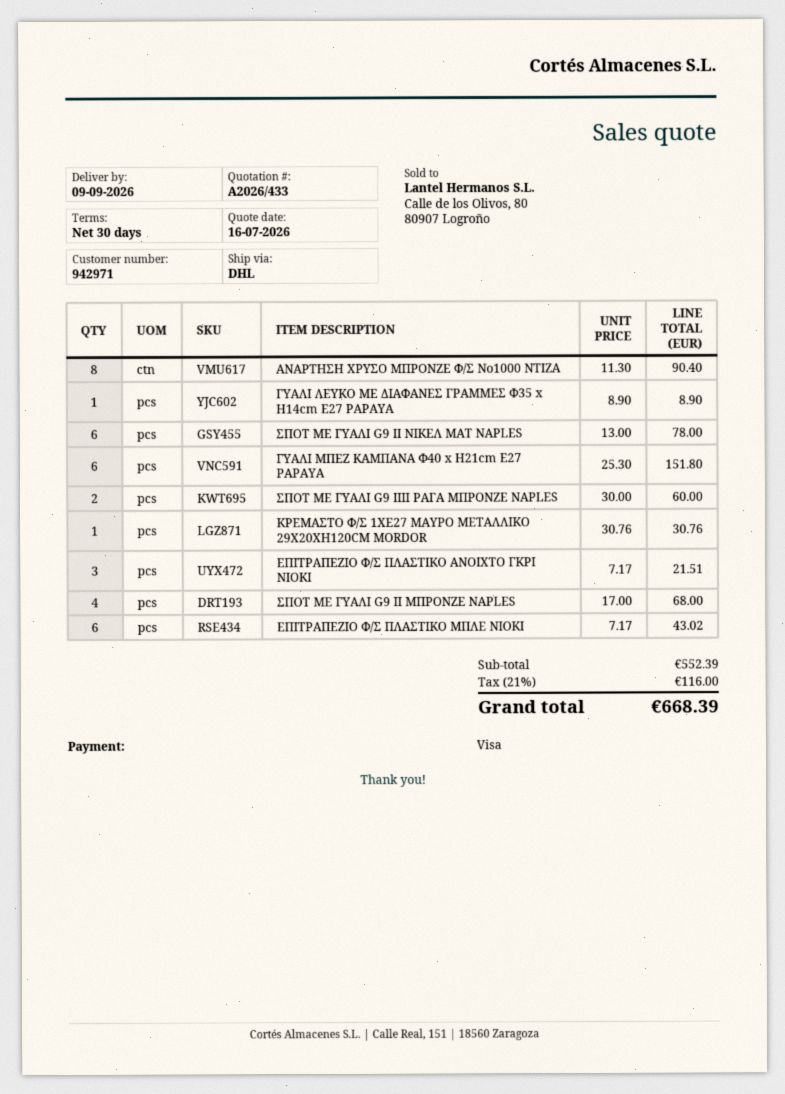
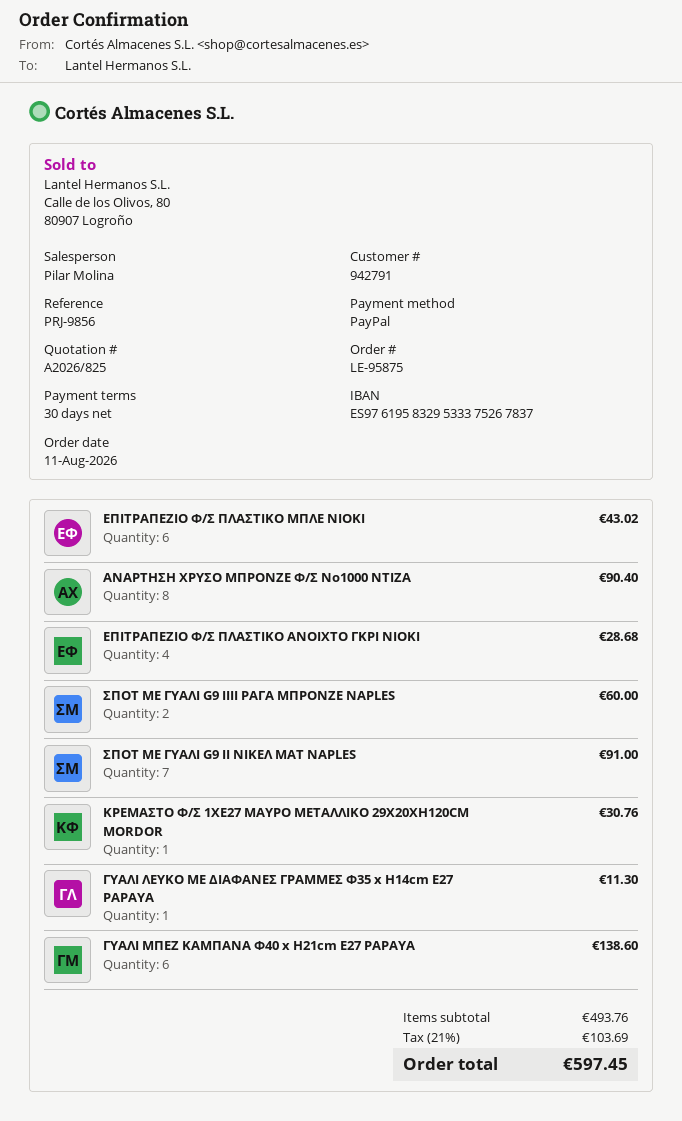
quote number: A2026/433 -> A2026/825
customer number: 942971 -> 942791
payment method: Visa -> PayPal
ΓΥΑΛΙ ΛΕΥΚΟ ΜΕ ΔΙΑΦΑΝΕΣ ΓΡΑΜΜΕΣ Φ35 x H14cm E27 PAPAYA: 1 for 8.90 -> 1 for 11.30
ΣΠΟΤ ΜΕ ΓΥΑΛΙ G9 II ΝΙΚΕΛ ΜΑΤ NAPLES: 6 for 78.00 -> 7 for 91.00
ΓΥΑΛΙ ΜΠΕΖ ΚΑΜΠΑΝΑ Φ40 x H21cm E27 PAPAYA: 6 for 151.80 -> 6 for 138.60
ΕΠΙΤΡΑΠΕΖΙΟ Φ/Σ ΠΛΑΣΤΙΚΟ ΑΝΟΙΧΤΟ ΓΚΡΙ NIOKI: 3 for 21.51 -> 4 for 28.68
ΣΠΟΤ ΜΕ ΓΥΑΛΙ G9 II ΜΠΡΟΝΖΕ NAPLES: 4 for 68.00 -> none
subtotal: 552.39 -> 493.76
tax: 21% = 116.00 -> 21% = 103.69
total: 668.39 -> 597.45

